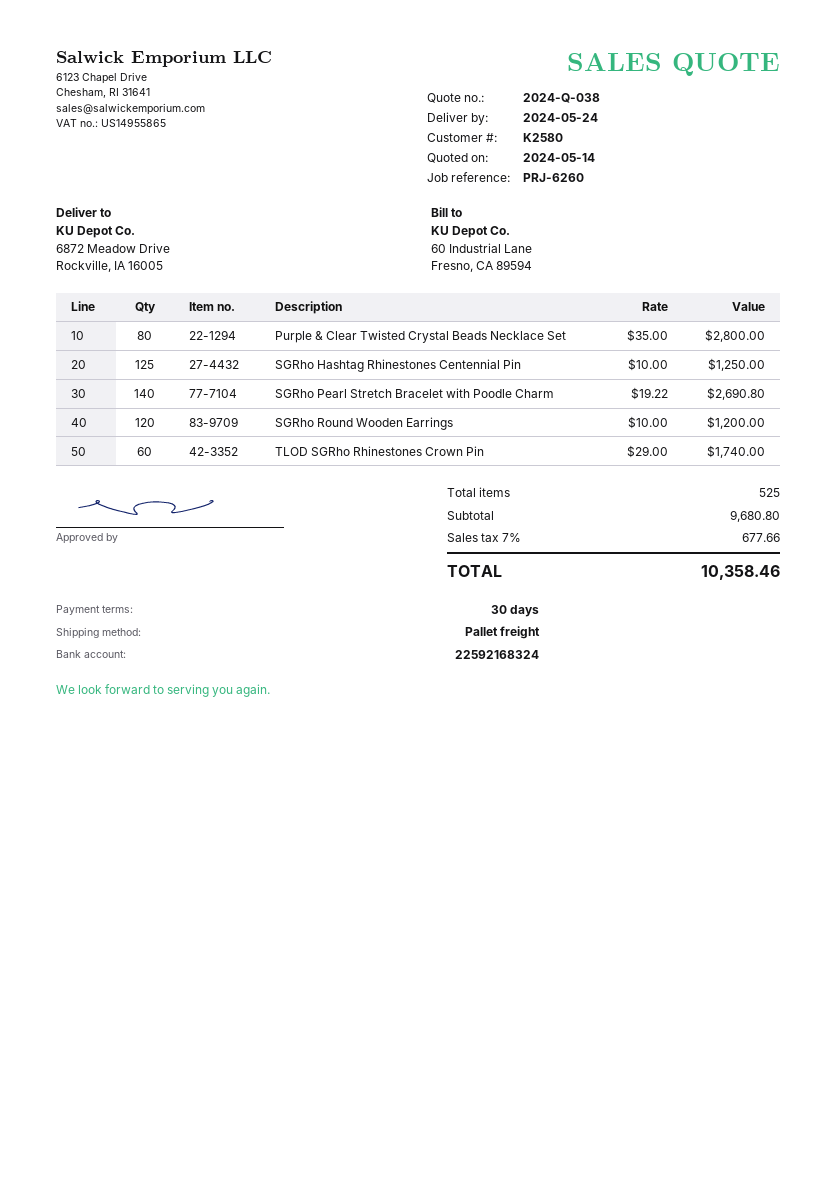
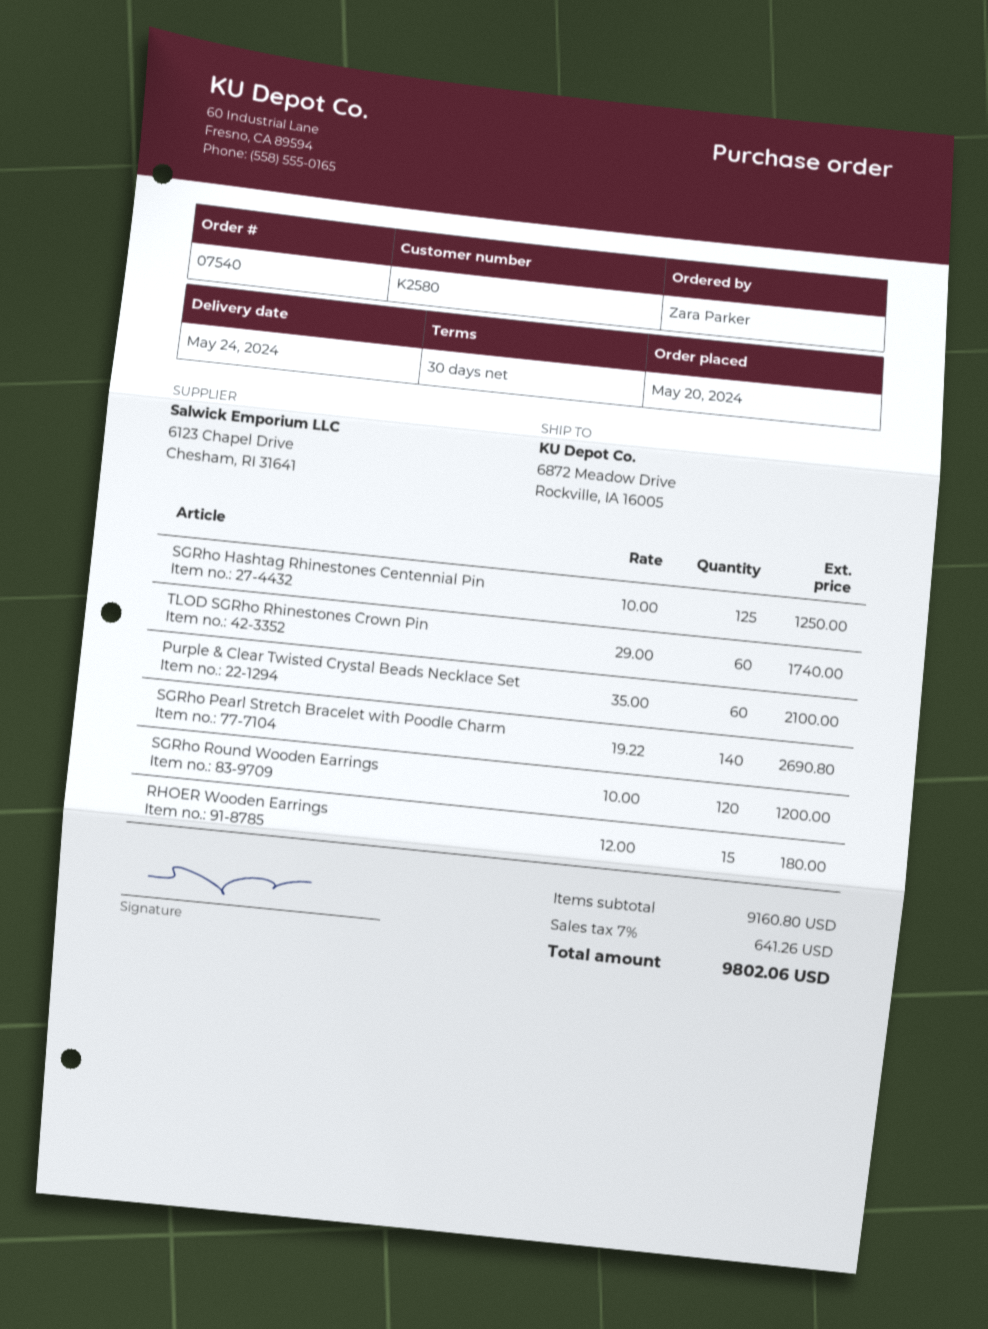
Purple & Clear Twisted Crystal Beads Necklace Set: 80 x 35.00 = 2800.00 -> 60 x 35.00 = 2100.00
RHOER Wooden Earrings: none -> 15 x 12.00 = 180.00
subtotal: 9680.80 -> 9160.80
tax: 7% = 677.66 -> 7% = 641.26
total: 10358.46 -> 9802.06

